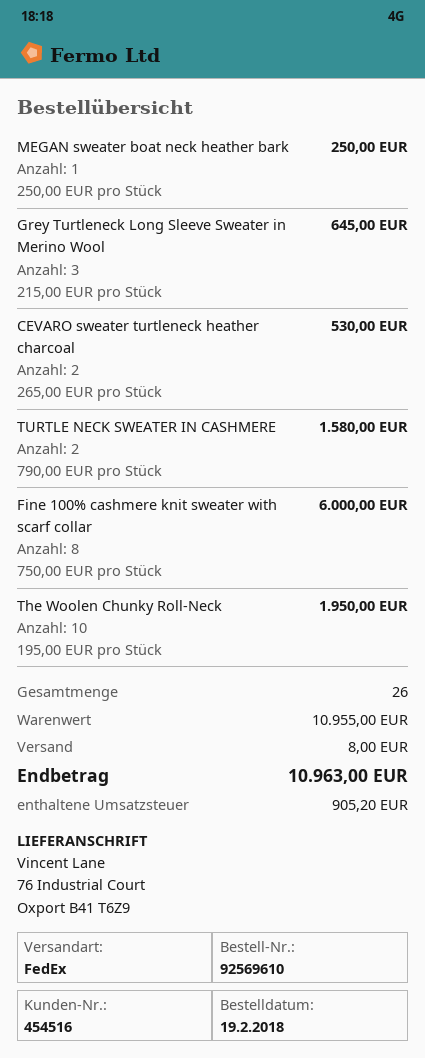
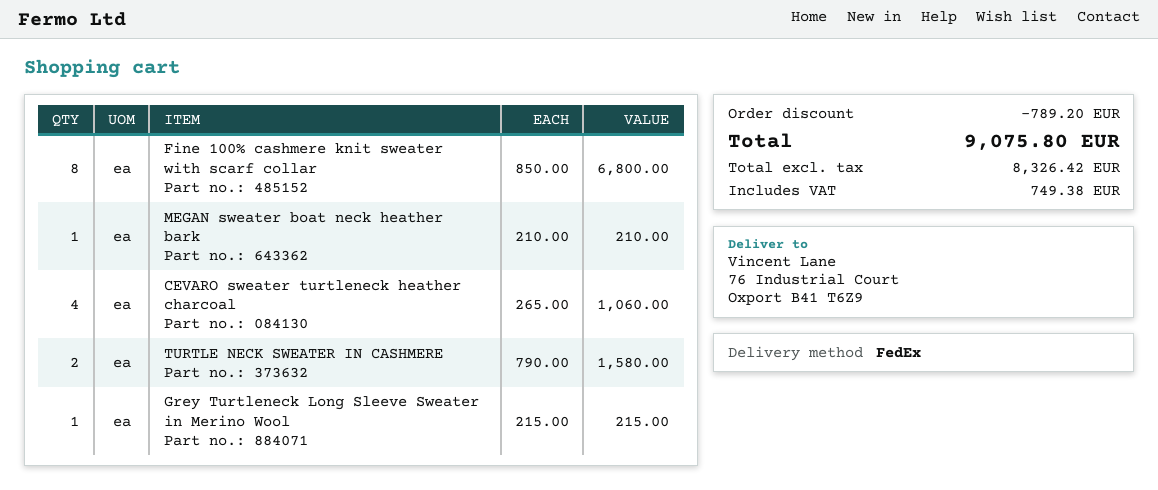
MEGAN sweater boat neck heather bark: 1 x 250.00 = 250.00 -> 1 x 210.00 = 210.00
Grey Turtleneck Long Sleeve Sweater in Merino Wool: 3 x 215.00 = 645.00 -> 1 x 215.00 = 215.00
CEVARO sweater turtleneck heather charcoal: 2 x 265.00 = 530.00 -> 4 x 265.00 = 1060.00
Fine 100% cashmere knit sweater with scarf collar: 8 x 750.00 = 6000.00 -> 8 x 850.00 = 6800.00
The Woolen Chunky Roll-Neck: 10 x 195.00 = 1950.00 -> none
discount: none -> 789.20
shipping: 8.00 -> none
tax: 905.20 -> 749.38
total: 10963.00 -> 9075.80

